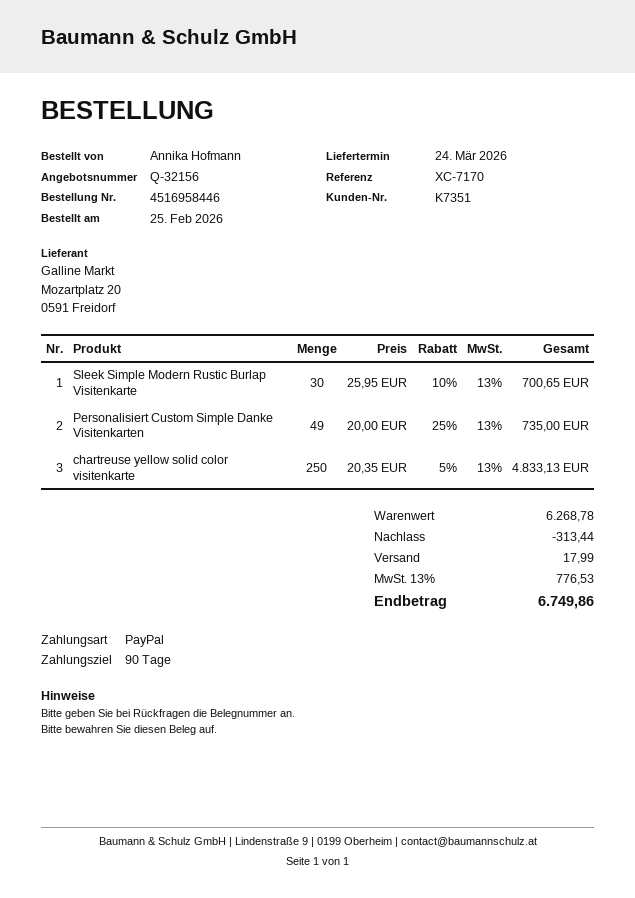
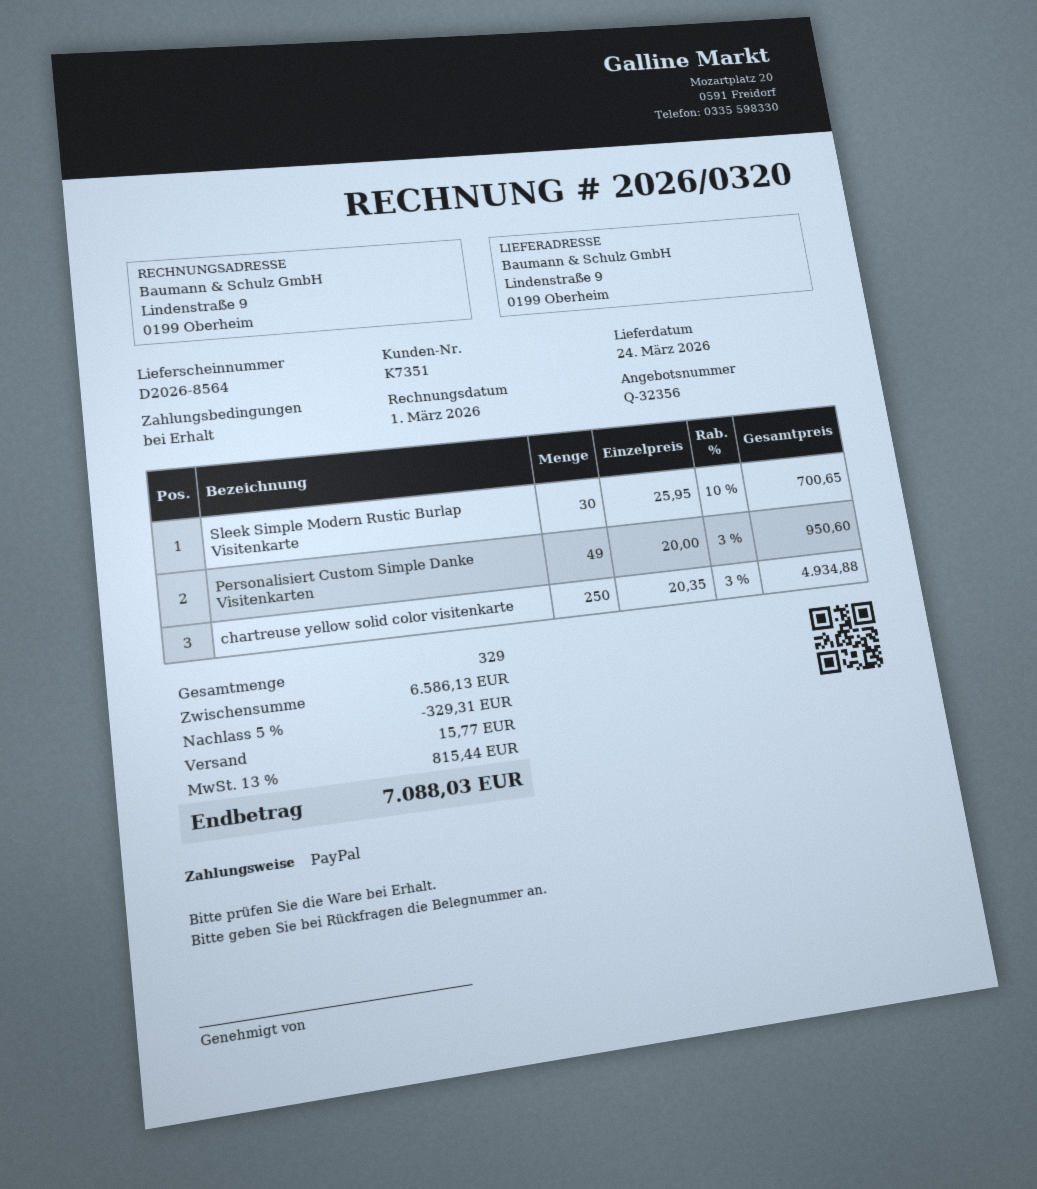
quote number: Q-32156 -> Q-32356
payment terms: 90 days -> on receipt
Personalisiert Custom Simple Danke Visitenkarten: 49 x 20.00 - 25% = 735.00 -> 49 x 20.00 - 3% = 950.60
chartreuse yellow solid color visitenkarte: 250 x 20.35 - 5% = 4833.13 -> 250 x 20.35 - 3% = 4934.88
subtotal: 6268.78 -> 6586.13
discount: 313.44 -> 329.31
shipping: 17.99 -> 15.77
tax: 13% = 776.53 -> 13% = 815.44
total: 6749.86 -> 7088.03

